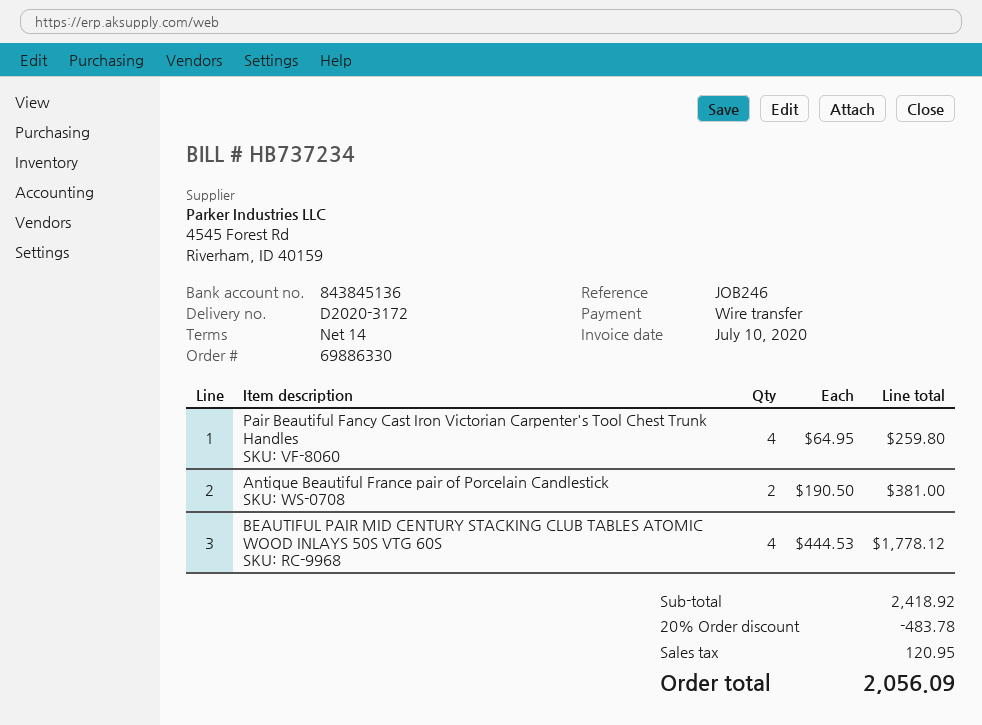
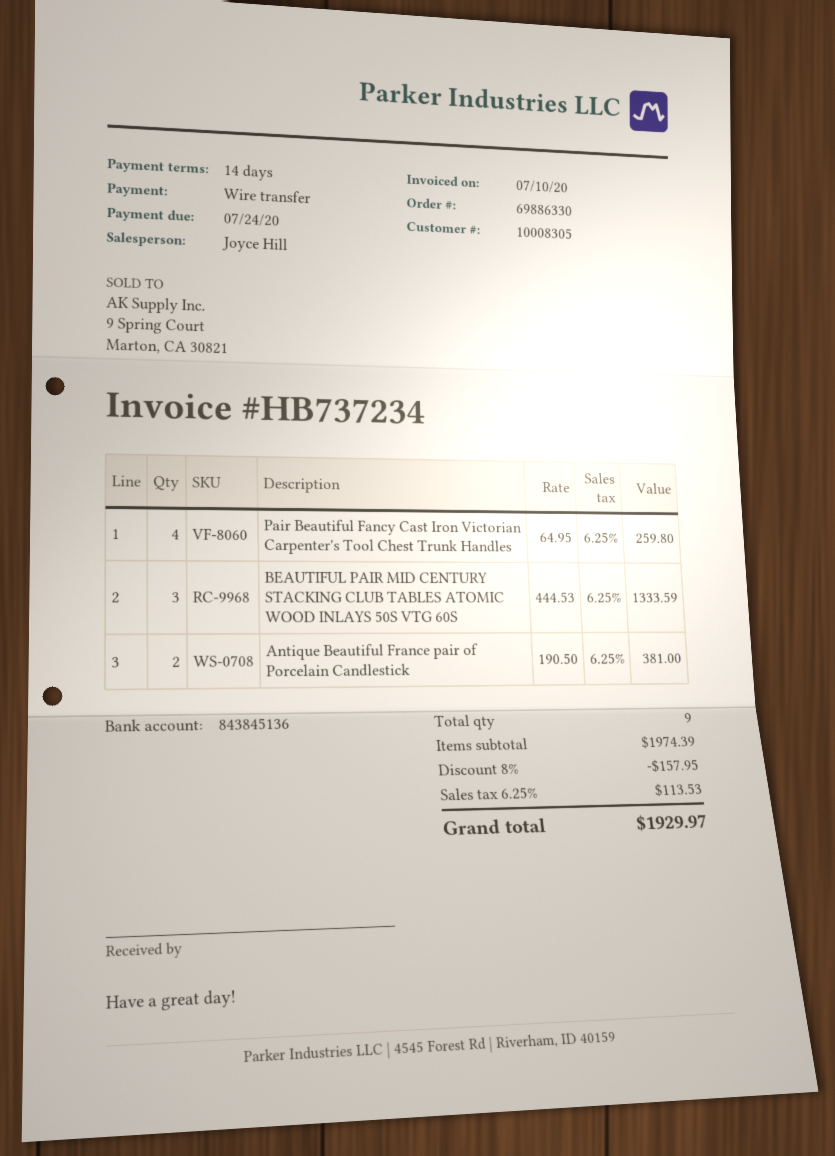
BEAUTIFUL PAIR MID CENTURY STACKING CLUB TABLES ATOMIC WOOD INLAYS 50S VTG 60S: 4 x 444.53 = 1778.12 -> 3 x 444.53 = 1333.59
subtotal: 2418.92 -> 1974.39
discount: 20% = 483.78 -> 8% = 157.95
tax: 120.95 -> 113.53
total: 2056.09 -> 1929.97

